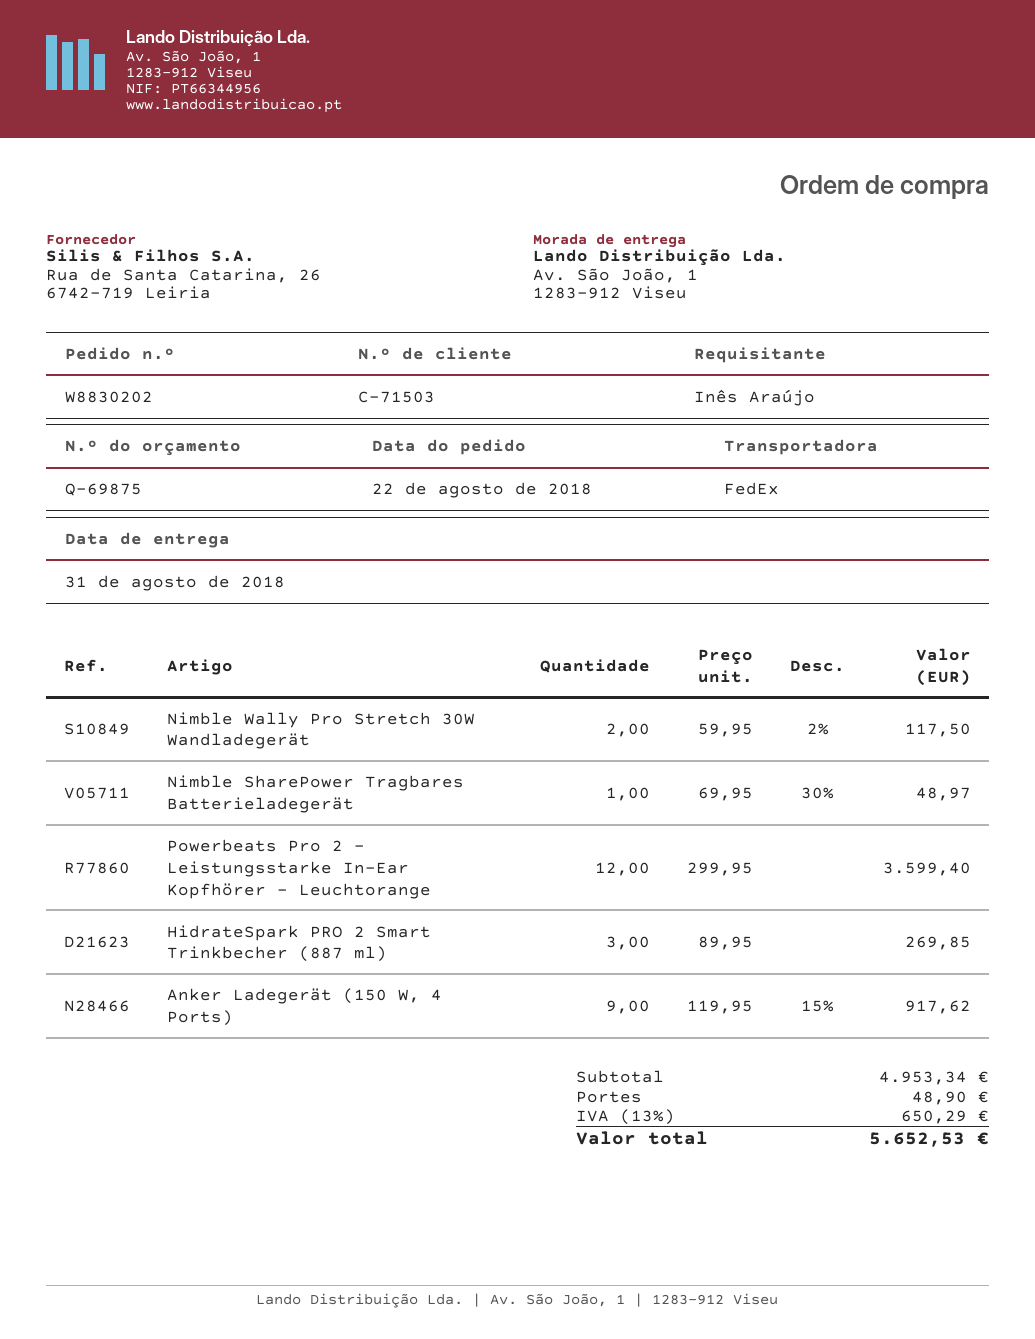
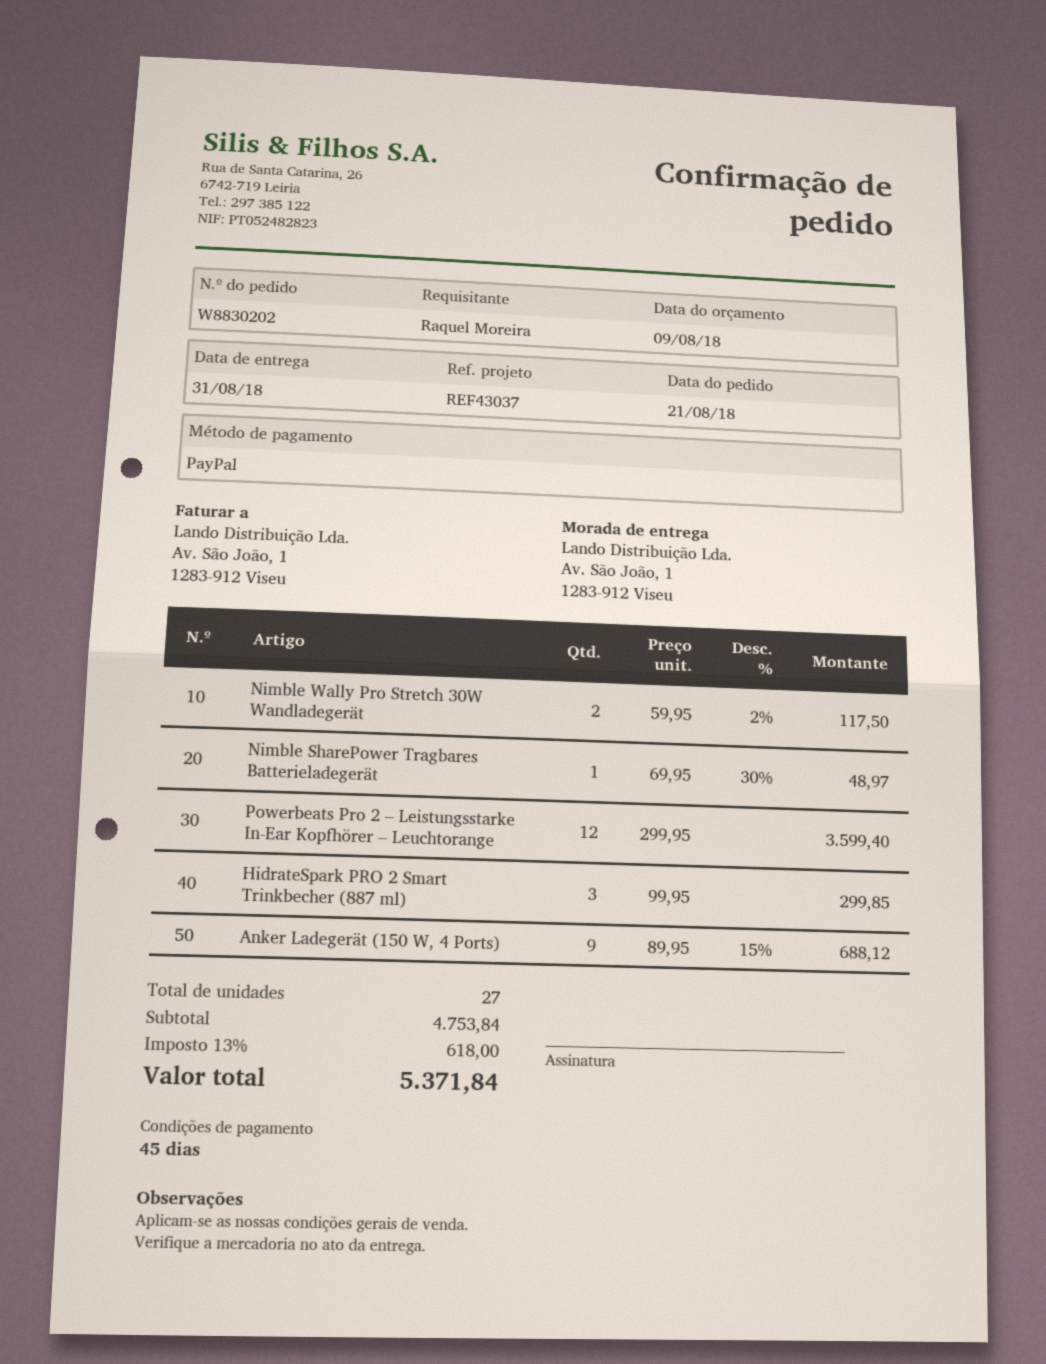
order date: 2018-08-22 -> 2018-08-21
ordered by: Inês Araújo -> Raquel Moreira
HidrateSpark PRO 2 Smart Trinkbecher (887 ml): 3 x 89.95 = 269.85 -> 3 x 99.95 = 299.85
Anker Ladegerät (150 W, 4 Ports): 9 x 119.95 - 15% = 917.62 -> 9 x 89.95 - 15% = 688.12
subtotal: 4953.34 -> 4753.84
shipping: 48.90 -> none
tax: 13% = 650.29 -> 13% = 618.00
total: 5652.53 -> 5371.84

